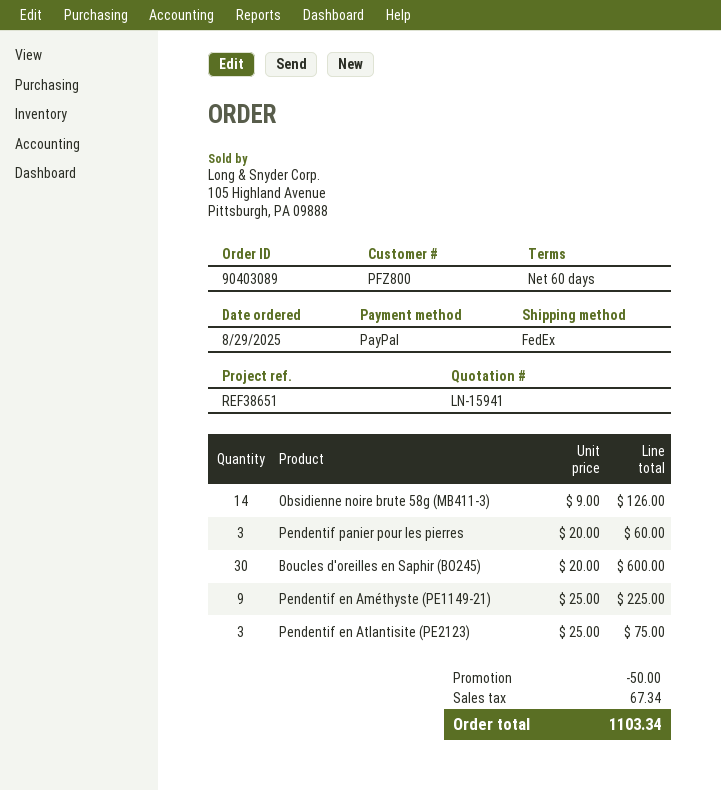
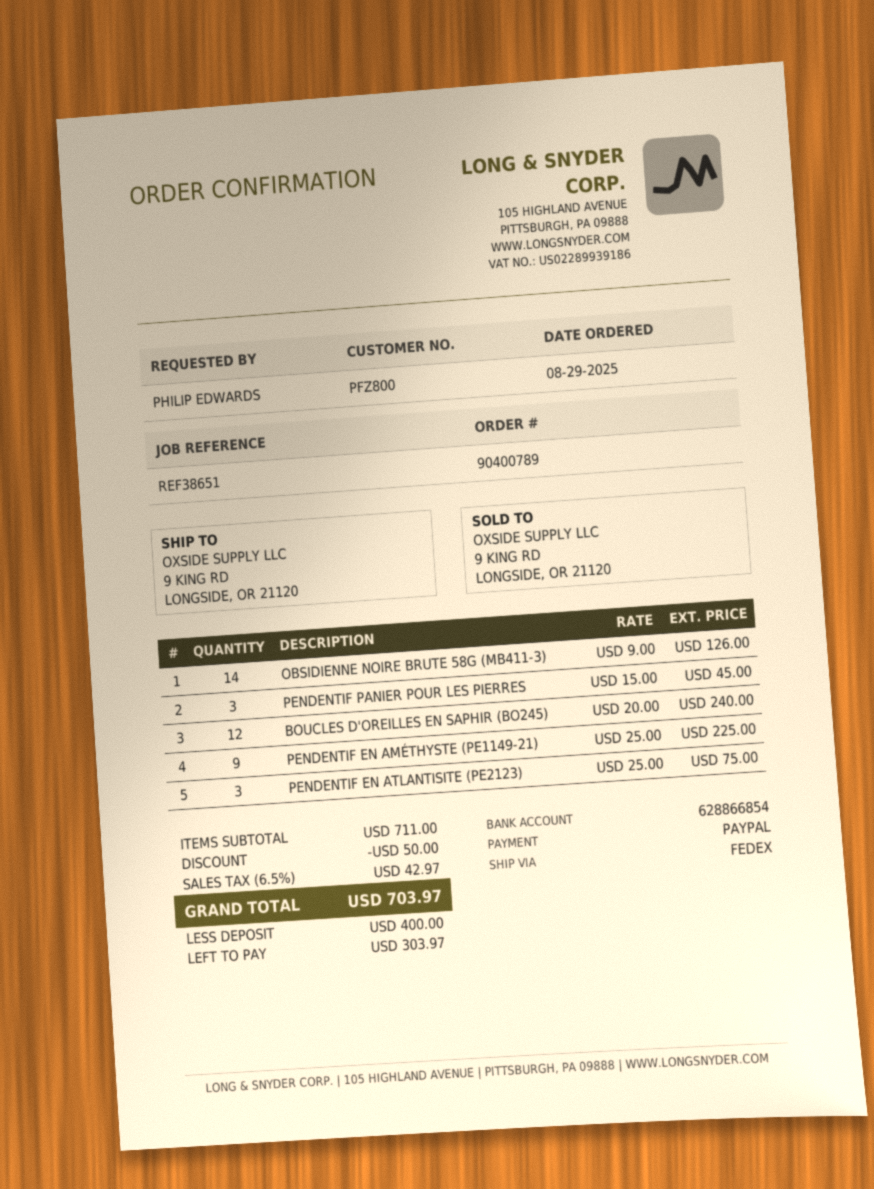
order number: 90403089 -> 90400789
Pendentif panier pour les pierres: 3 x 20.00 = 60.00 -> 3 x 15.00 = 45.00
Boucles d'oreilles en Saphir (BO245): 30 x 20.00 = 600.00 -> 12 x 20.00 = 240.00
tax: 67.34 -> 42.97
total: 1103.34 -> 703.97

